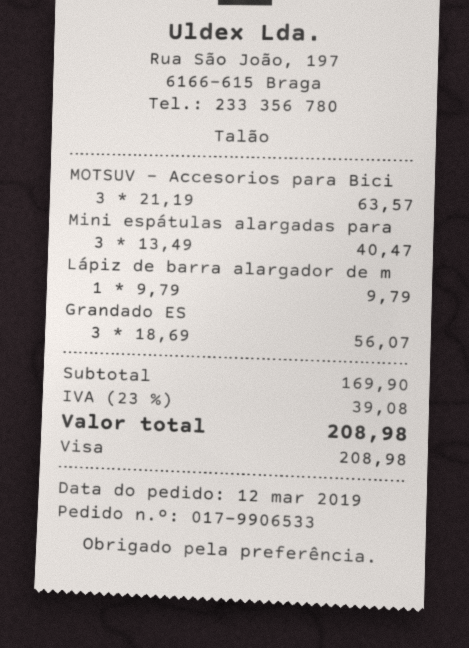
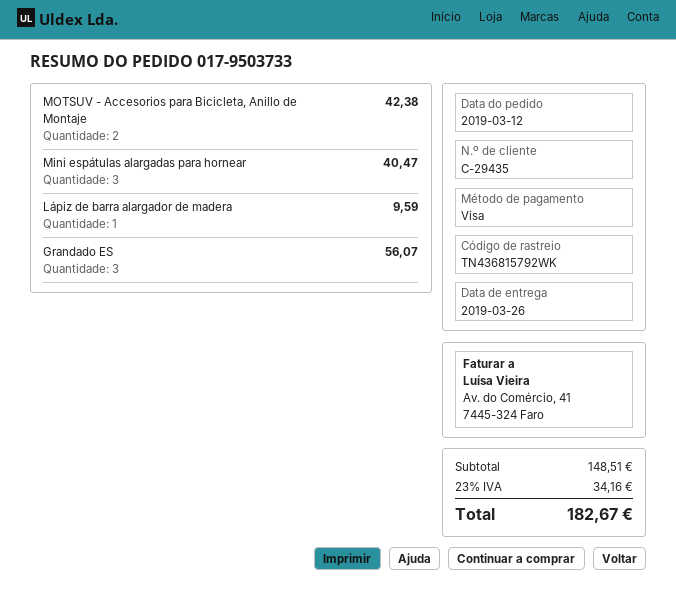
order number: 017-9906533 -> 017-9503733
MOTSUV - Accesorios para Bici: 3 for 63.57 -> 2 for 42.38
Lápiz de barra alargador de m: 1 for 9.79 -> 1 for 9.59
subtotal: 169.90 -> 148.51
tax: 23% = 39.08 -> 23% = 34.16
total: 208.98 -> 182.67

